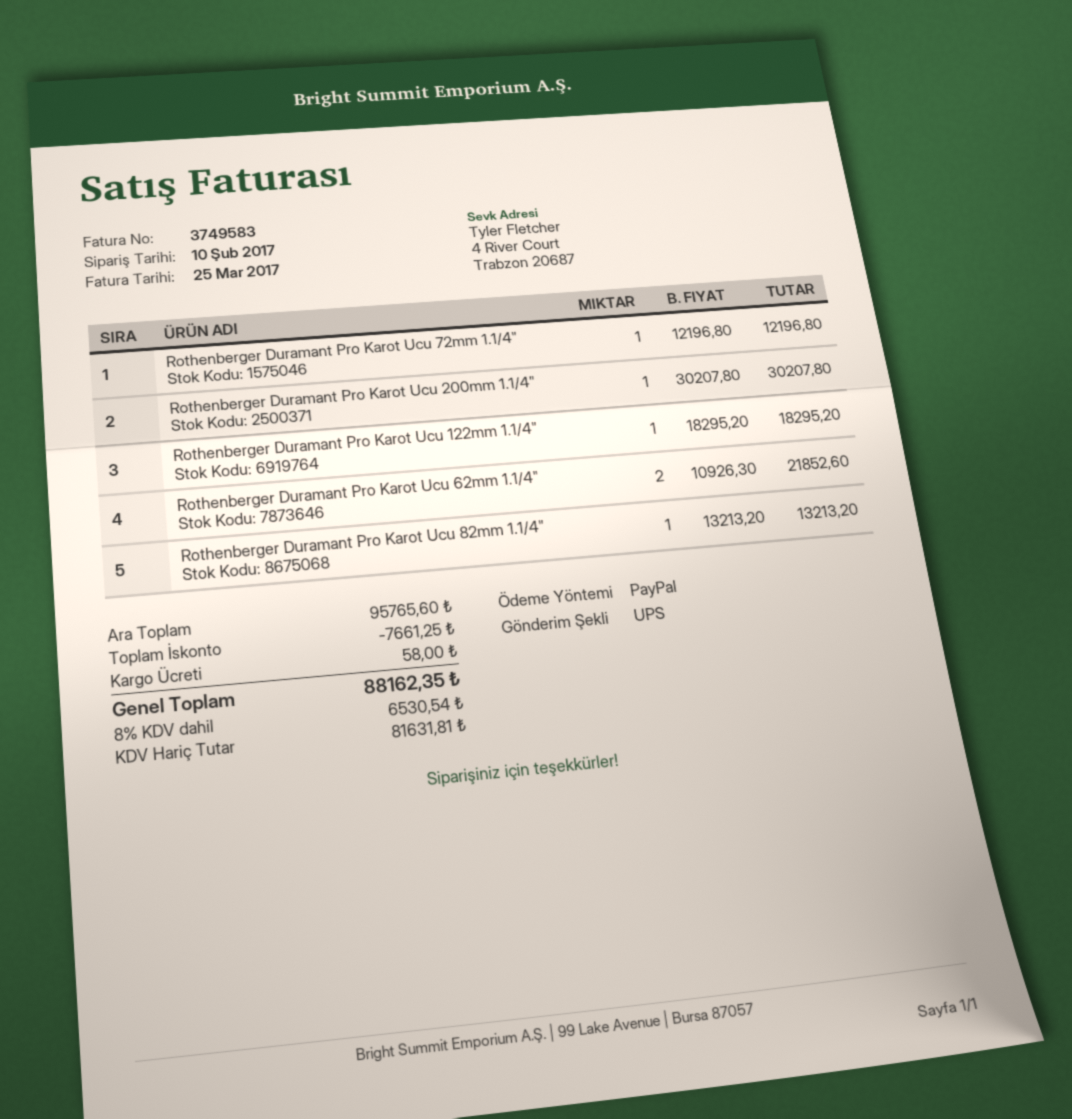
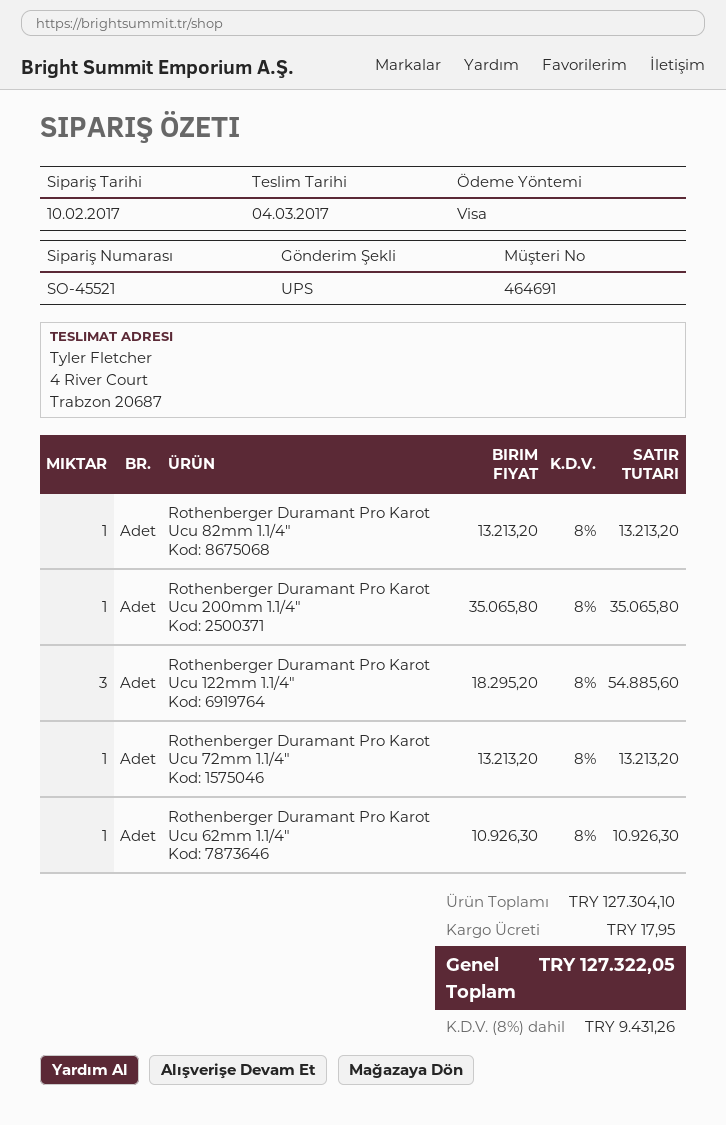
payment method: PayPal -> Visa
Rothenberger Duramant Pro Karot Ucu 72mm 1.1/4": 1 x 12196.80 = 12196.80 -> 1 x 13213.20 = 13213.20
Rothenberger Duramant Pro Karot Ucu 200mm 1.1/4": 1 x 30207.80 = 30207.80 -> 1 x 35065.80 = 35065.80
Rothenberger Duramant Pro Karot Ucu 122mm 1.1/4": 1 x 18295.20 = 18295.20 -> 3 x 18295.20 = 54885.60
Rothenberger Duramant Pro Karot Ucu 62mm 1.1/4": 2 x 10926.30 = 21852.60 -> 1 x 10926.30 = 10926.30
subtotal: 95765.60 -> 127304.10
discount: 7661.25 -> none
shipping: 58.00 -> 17.95
tax: 8% = 6530.54 -> 8% = 9431.26
total: 88162.35 -> 127322.05

